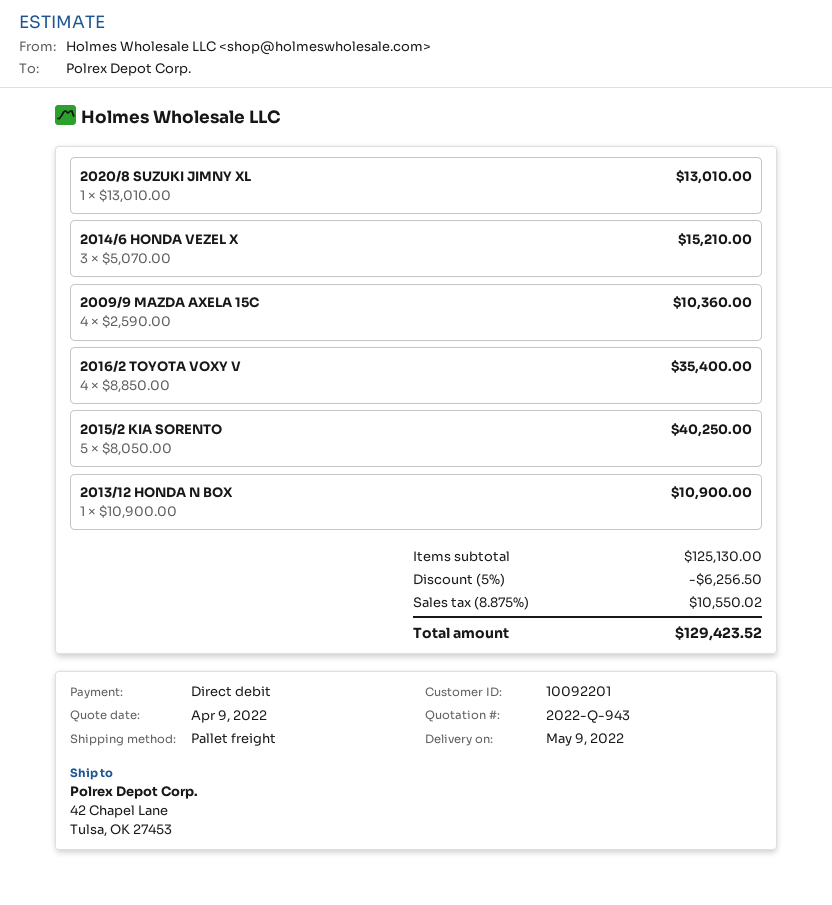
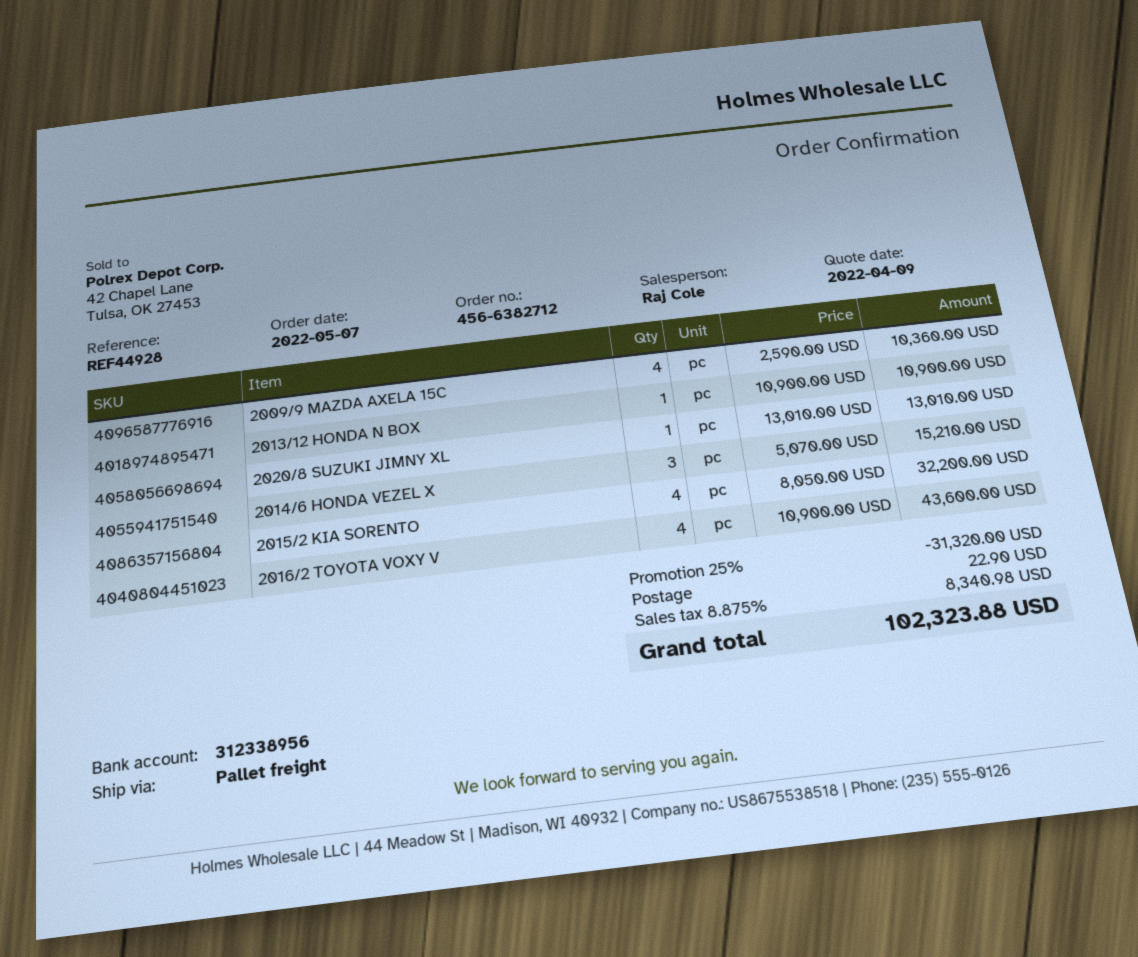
2016/2 TOYOTA VOXY V: 4 x 8850.00 = 35400.00 -> 4 x 10900.00 = 43600.00
2015/2 KIA SORENTO: 5 x 8050.00 = 40250.00 -> 4 x 8050.00 = 32200.00
discount: 5% = 6256.50 -> 25% = 31320.00
shipping: none -> 22.90
tax: 8.875% = 10550.02 -> 8.875% = 8340.98
total: 129423.52 -> 102323.88

